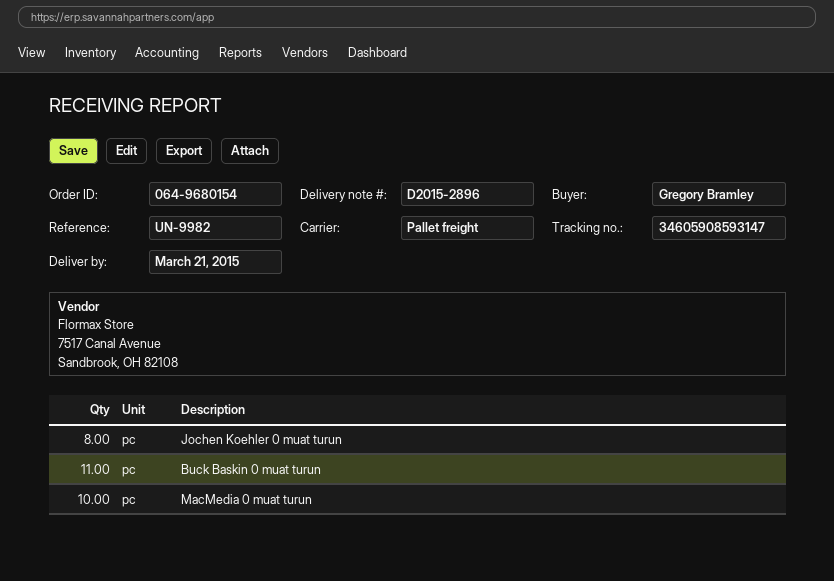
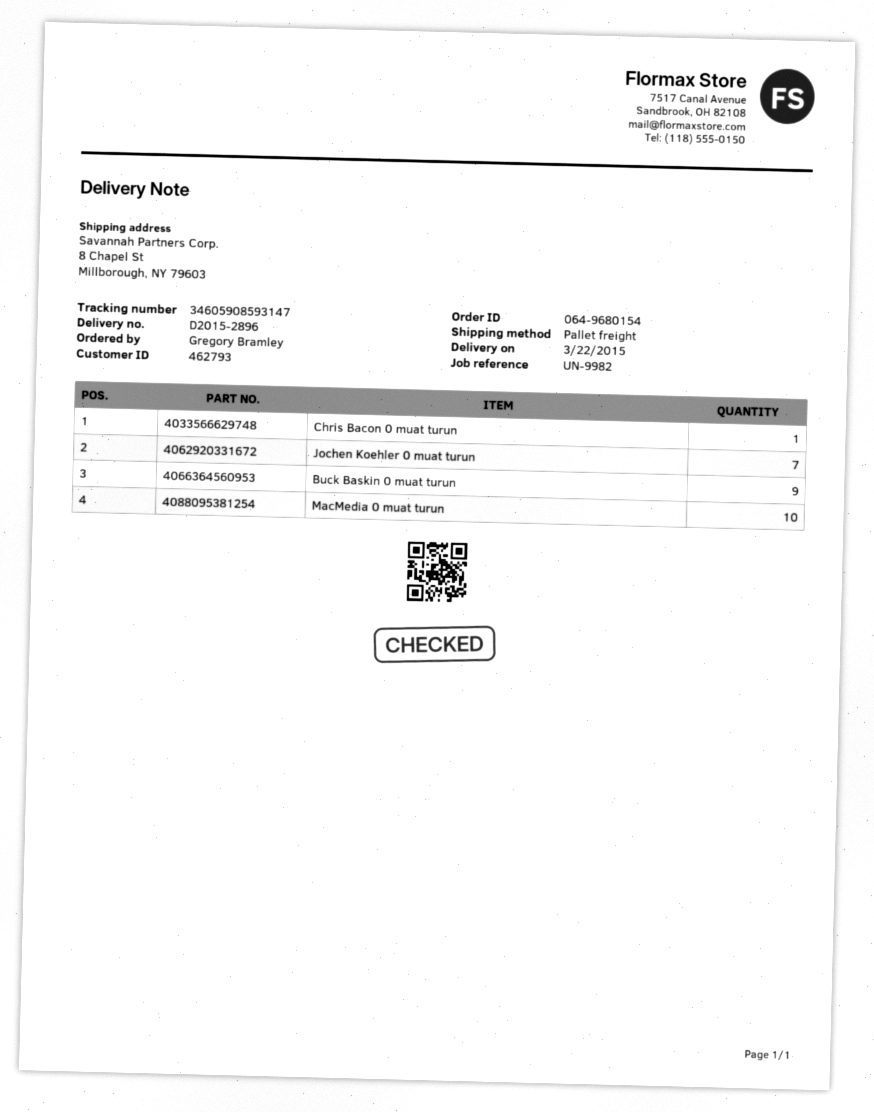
delivery date: 2015-03-21 -> 2015-03-22
Jochen Koehler 0 muat turun: 8 -> 7
Buck Baskin 0 muat turun: 11 -> 9
Chris Bacon 0 muat turun: none -> 1

